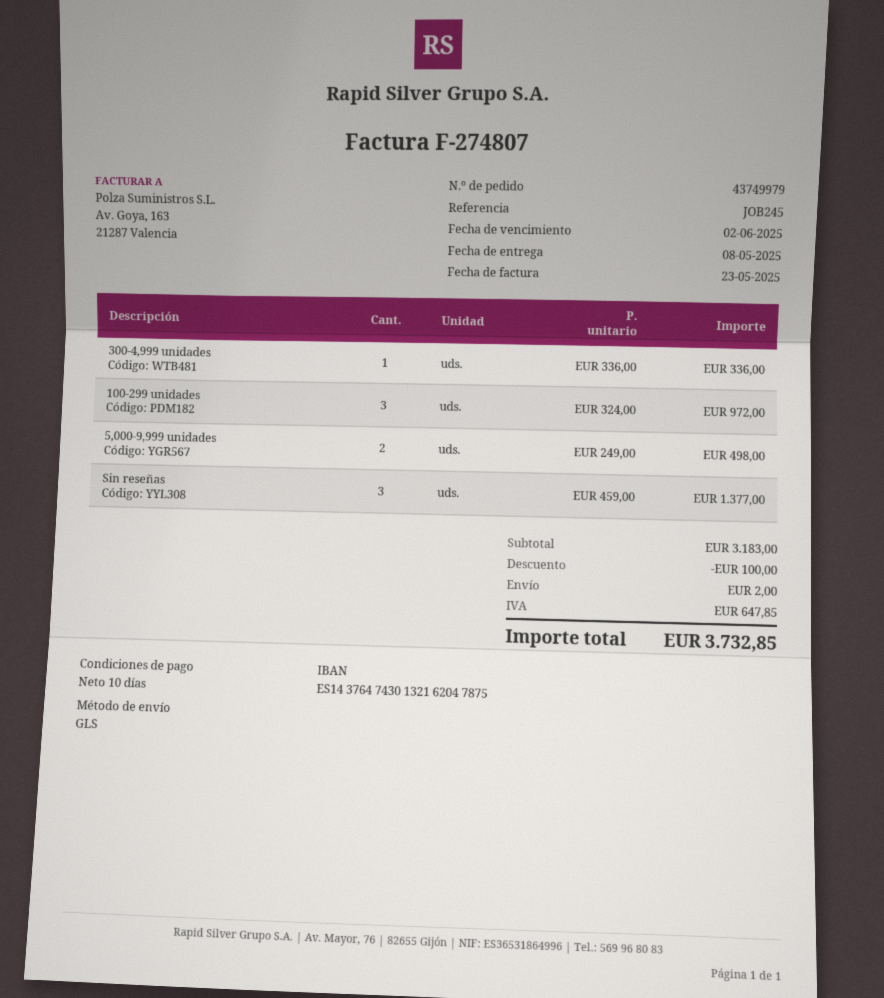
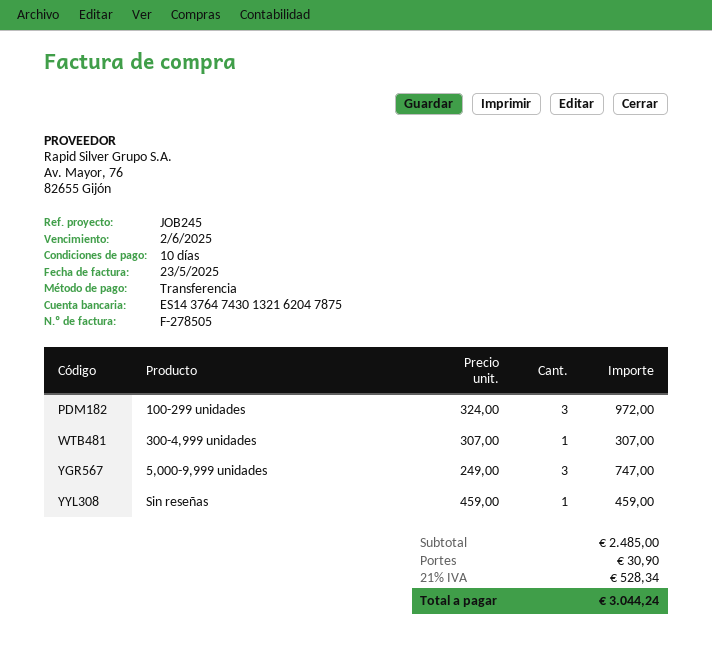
invoice number: F-274807 -> F-278505
300-4,999 unidades: 1 x 336.00 = 336.00 -> 1 x 307.00 = 307.00
5,000-9,999 unidades: 2 x 249.00 = 498.00 -> 3 x 249.00 = 747.00
Sin reseñas: 3 x 459.00 = 1377.00 -> 1 x 459.00 = 459.00
subtotal: 3183.00 -> 2485.00
discount: 100.00 -> none
shipping: 2.00 -> 30.90
tax: 647.85 -> 528.34
total: 3732.85 -> 3044.24

